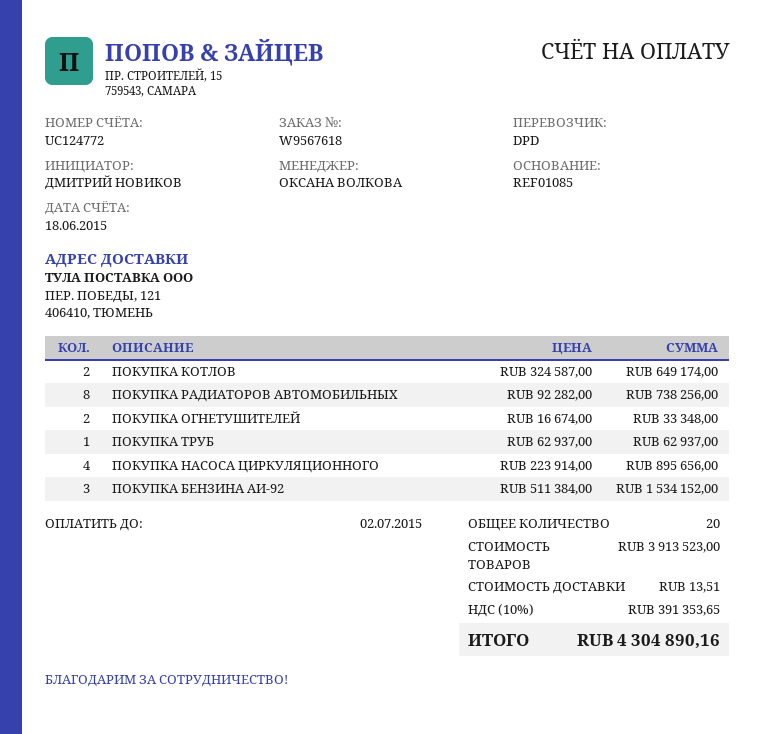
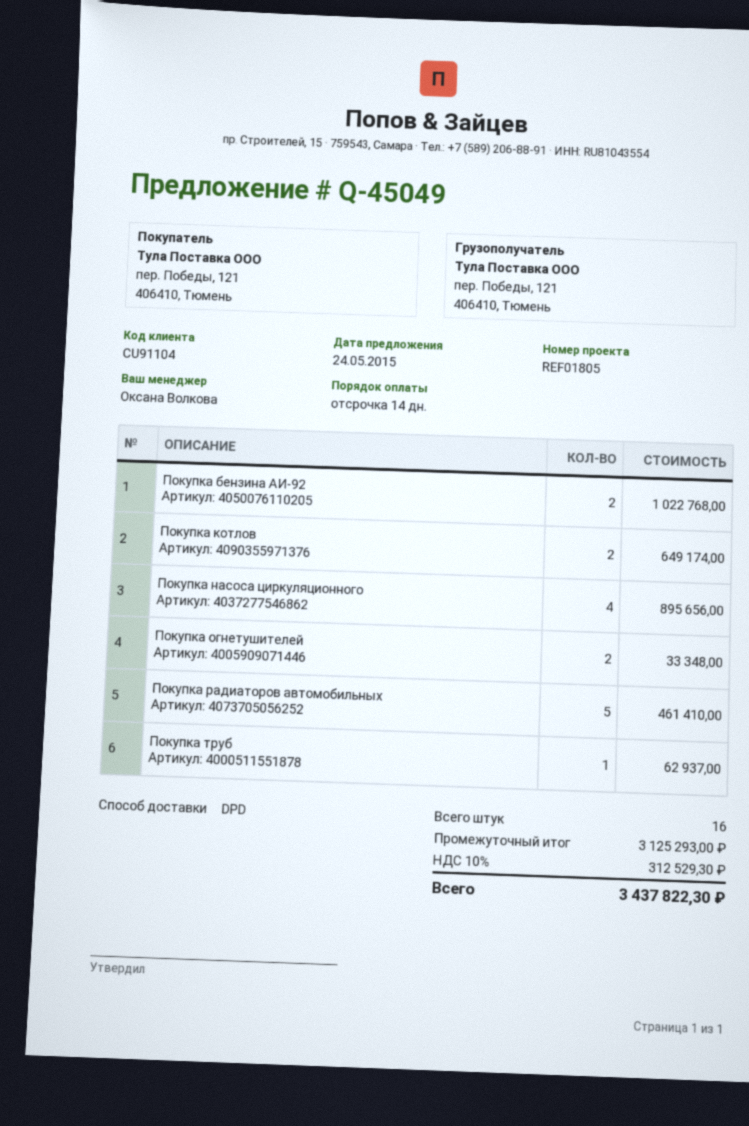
reference: REF01085 -> REF01805
ПОКУПКА РАДИАТОРОВ АВТОМОБИЛЬНЫХ: 8 for 738256.00 -> 5 for 461410.00
ПОКУПКА БЕНЗИНА АИ-92: 3 for 1534152.00 -> 2 for 1022768.00
total quantity: 20 -> 16
subtotal: 3913523.00 -> 3125293.00
shipping: 13.51 -> none
tax: 10% = 391353.65 -> 10% = 312529.30
total: 4304890.16 -> 3437822.30

